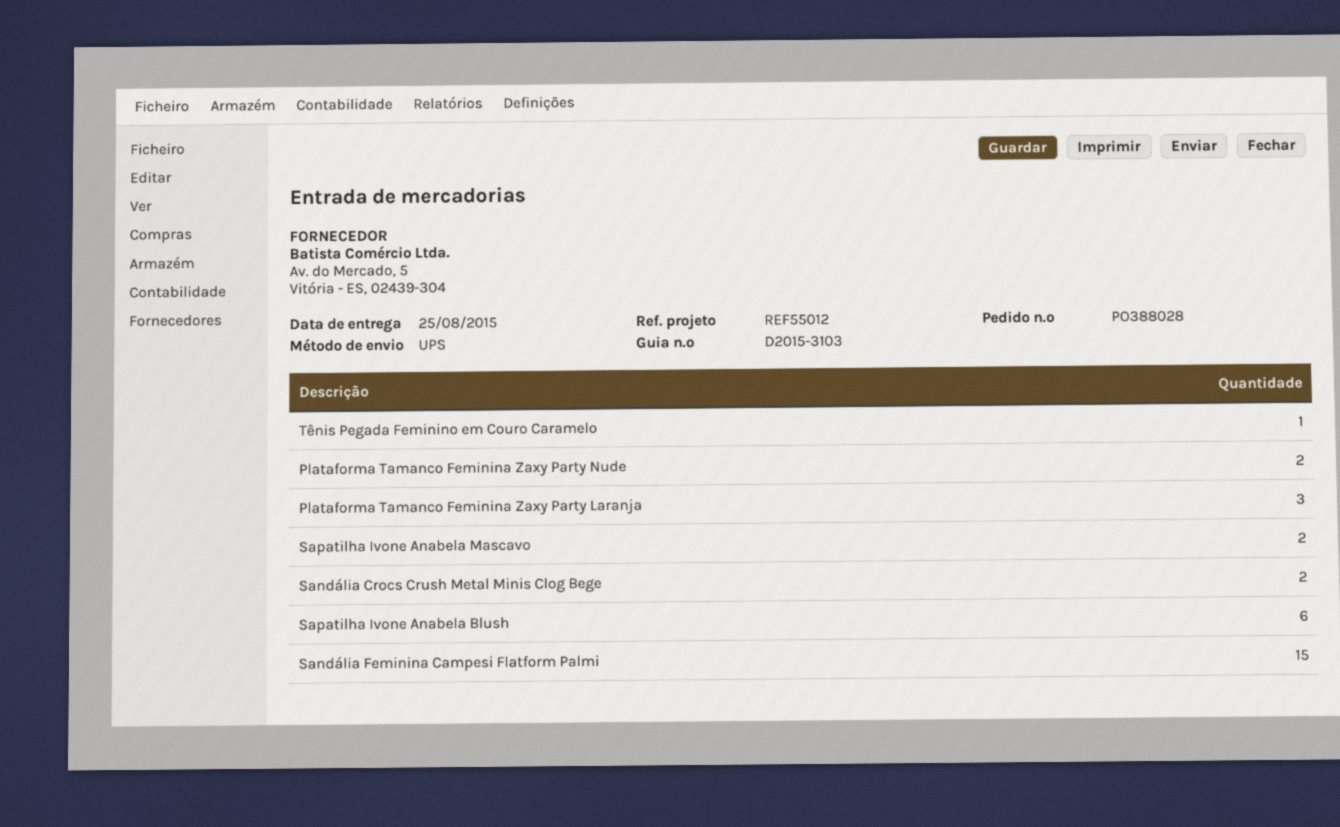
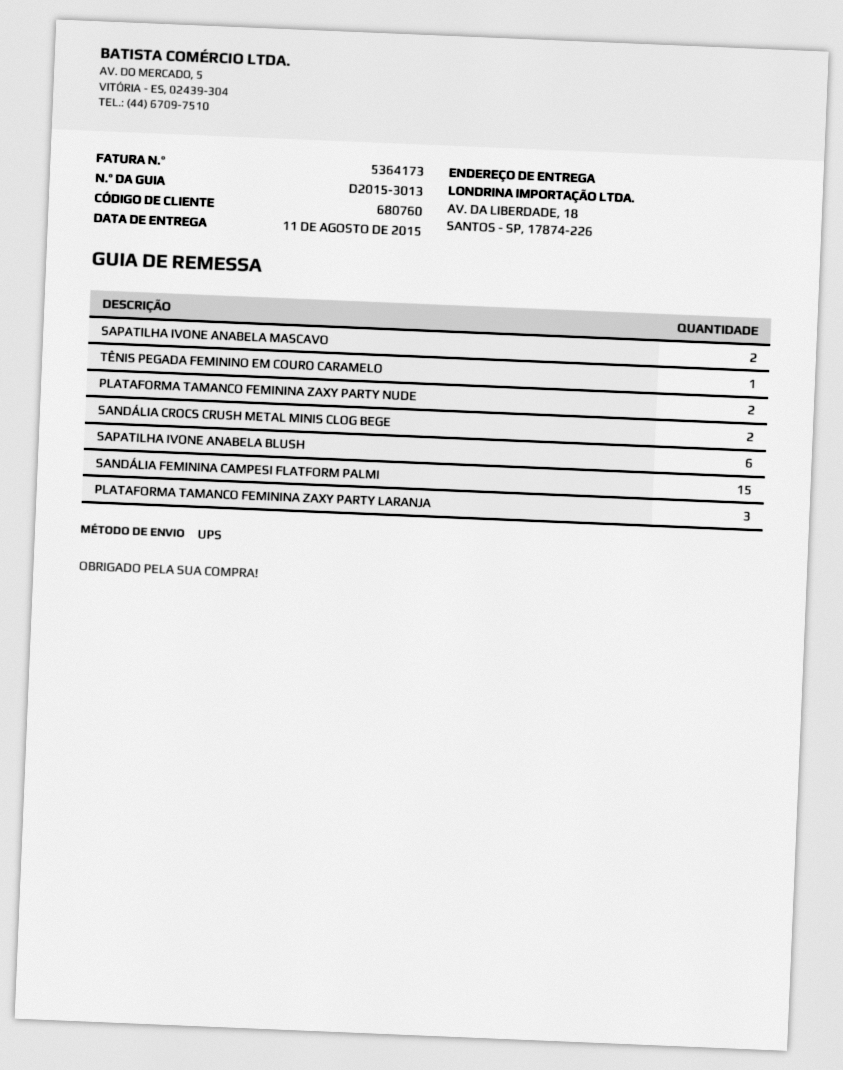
delivery note number: D2015-3103 -> D2015-3013
delivery date: 2015-08-25 -> 2015-08-11

